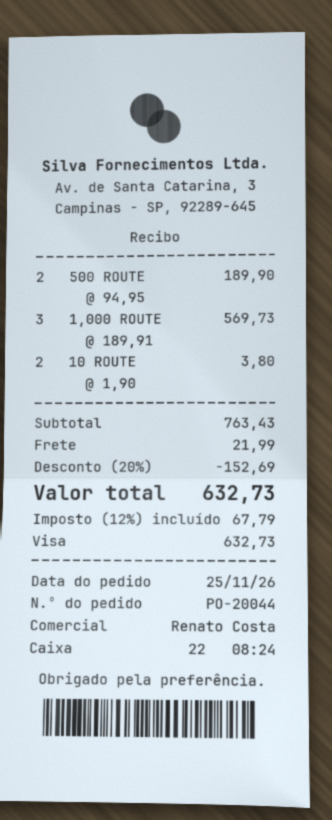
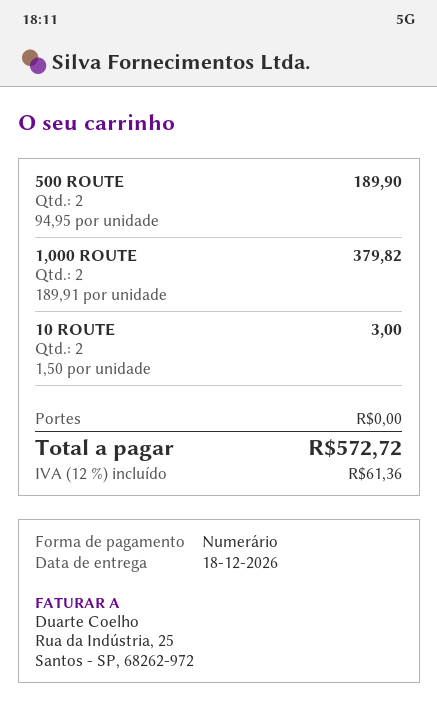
payment method: Visa -> cash
1,000 ROUTE: 3 x 189.91 = 569.73 -> 2 x 189.91 = 379.82
10 ROUTE: 2 x 1.90 = 3.80 -> 2 x 1.50 = 3.00
discount: 20% = 152.69 -> none
shipping: 21.99 -> 0.00
tax: 12% = 67.79 -> 12% = 61.36
total: 632.73 -> 572.72

